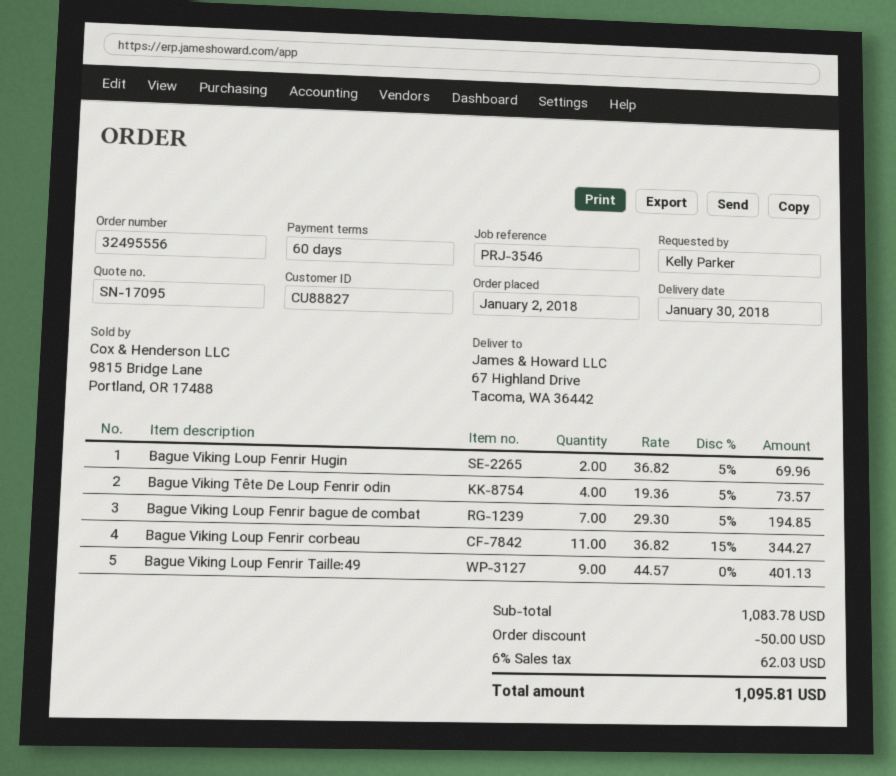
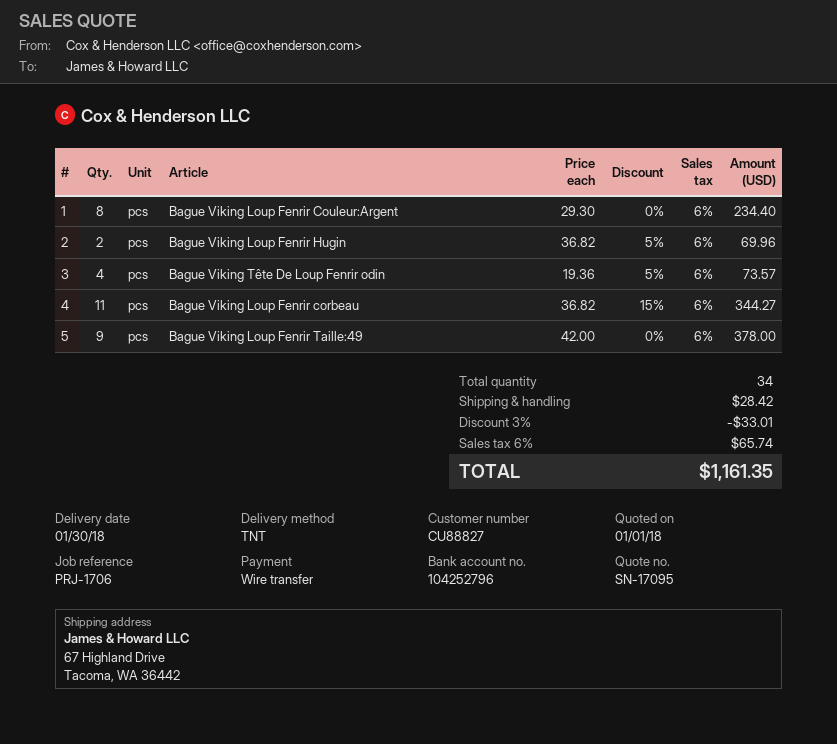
reference: PRJ-3546 -> PRJ-1706
Bague Viking Loup Fenrir bague de combat: 7 x 29.30 - 5% = 194.85 -> none
Bague Viking Loup Fenrir Taille:49: 9 x 44.57 = 401.13 -> 9 x 42.00 = 378.00
Bague Viking Loup Fenrir Couleur:Argent: none -> 8 x 29.30 = 234.40
discount: 50.00 -> 33.01
shipping: none -> 28.42
tax: 6% = 62.03 -> 6% = 65.74
total: 1095.81 -> 1161.35

